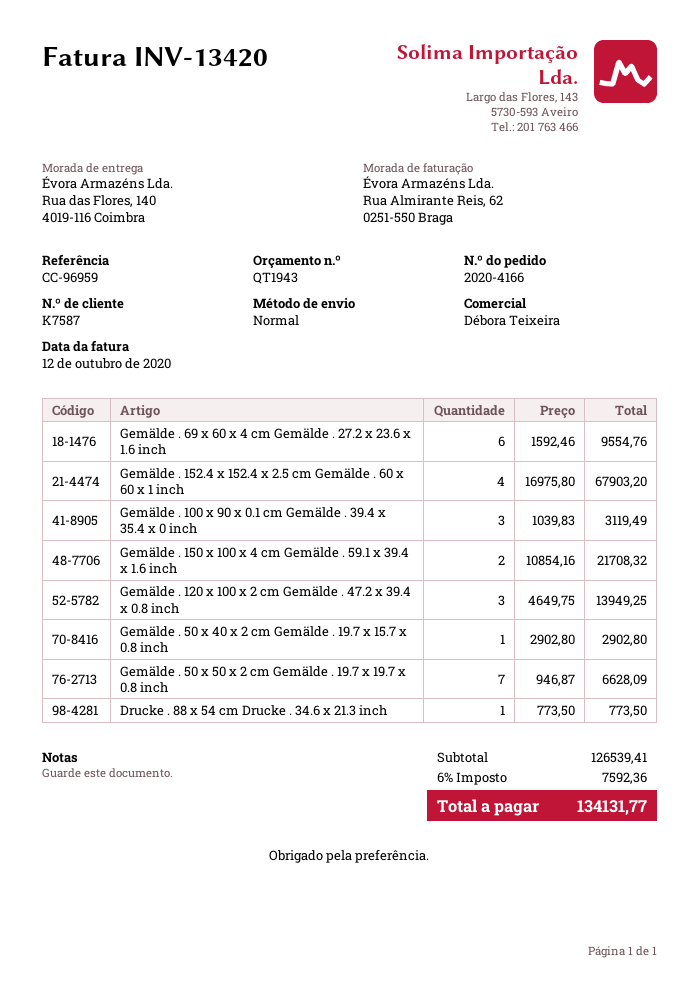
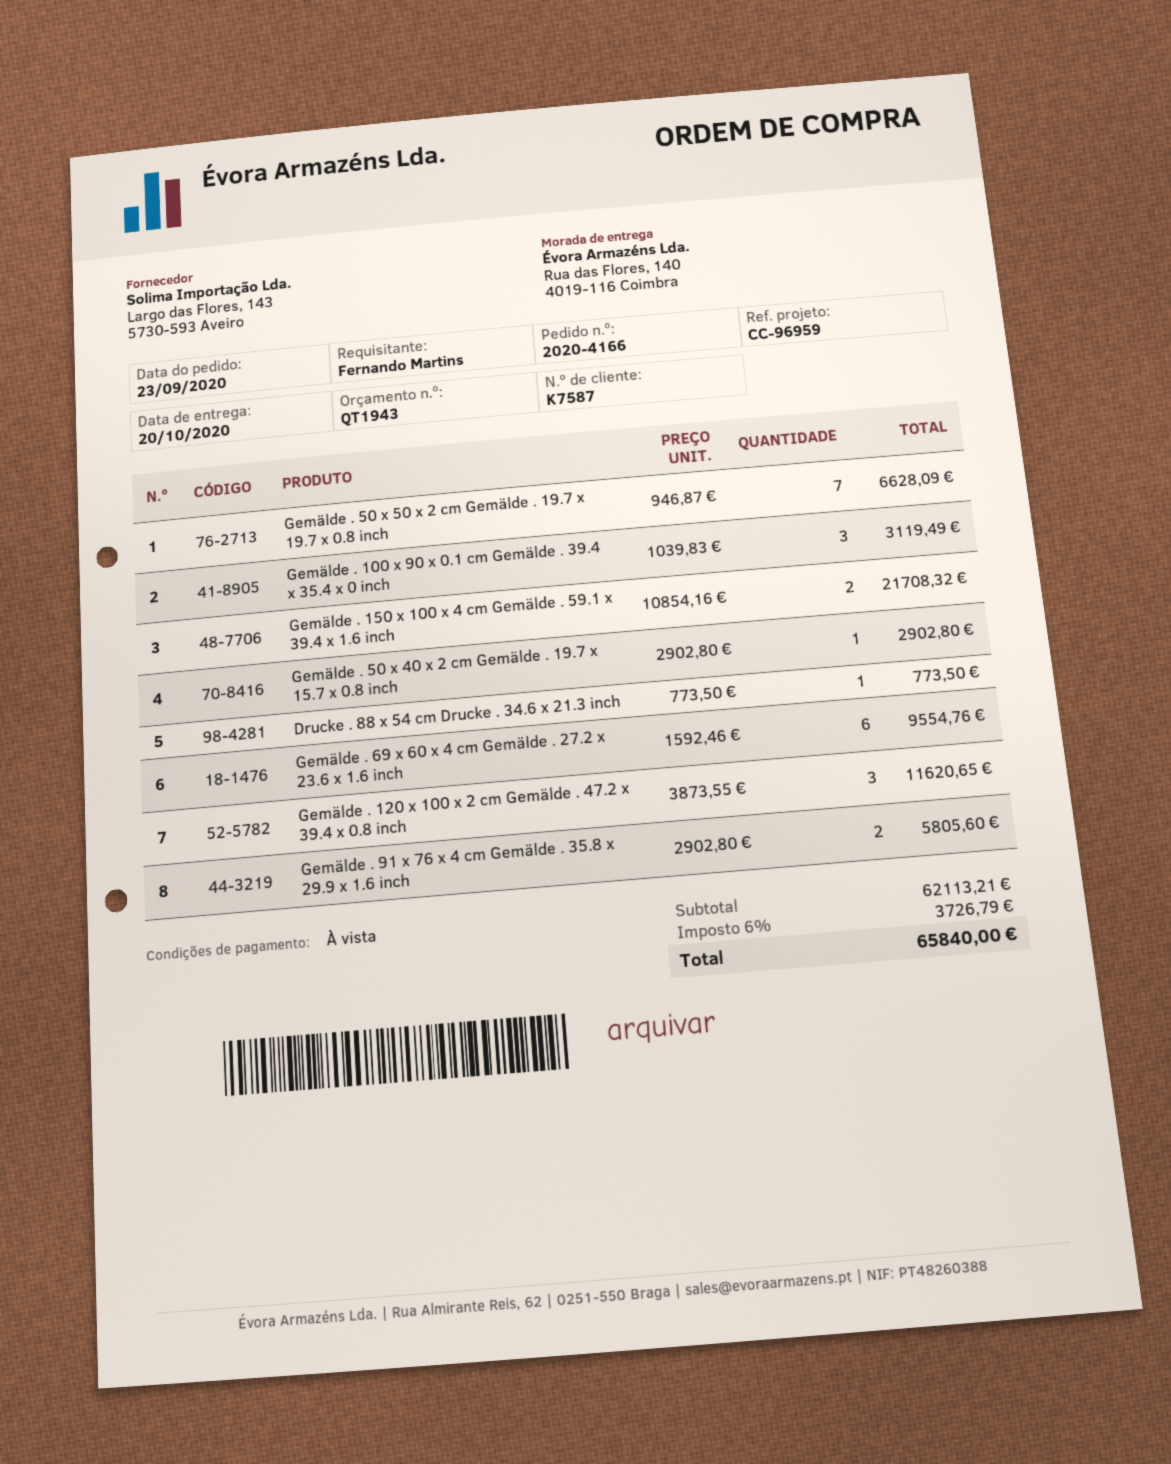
Gemälde . 152.4 x 152.4 x 2.5 cm Gemälde . 60 x 60 x 1 inch: 4 x 16975.80 = 67903.20 -> none
Gemälde . 120 x 100 x 2 cm Gemälde . 47.2 x 39.4 x 0.8 inch: 3 x 4649.75 = 13949.25 -> 3 x 3873.55 = 11620.65
Gemälde . 91 x 76 x 4 cm Gemälde . 35.8 x 29.9 x 1.6 inch: none -> 2 x 2902.80 = 5805.60
subtotal: 126539.41 -> 62113.21
tax: 6% = 7592.36 -> 6% = 3726.79
total: 134131.77 -> 65840.00

